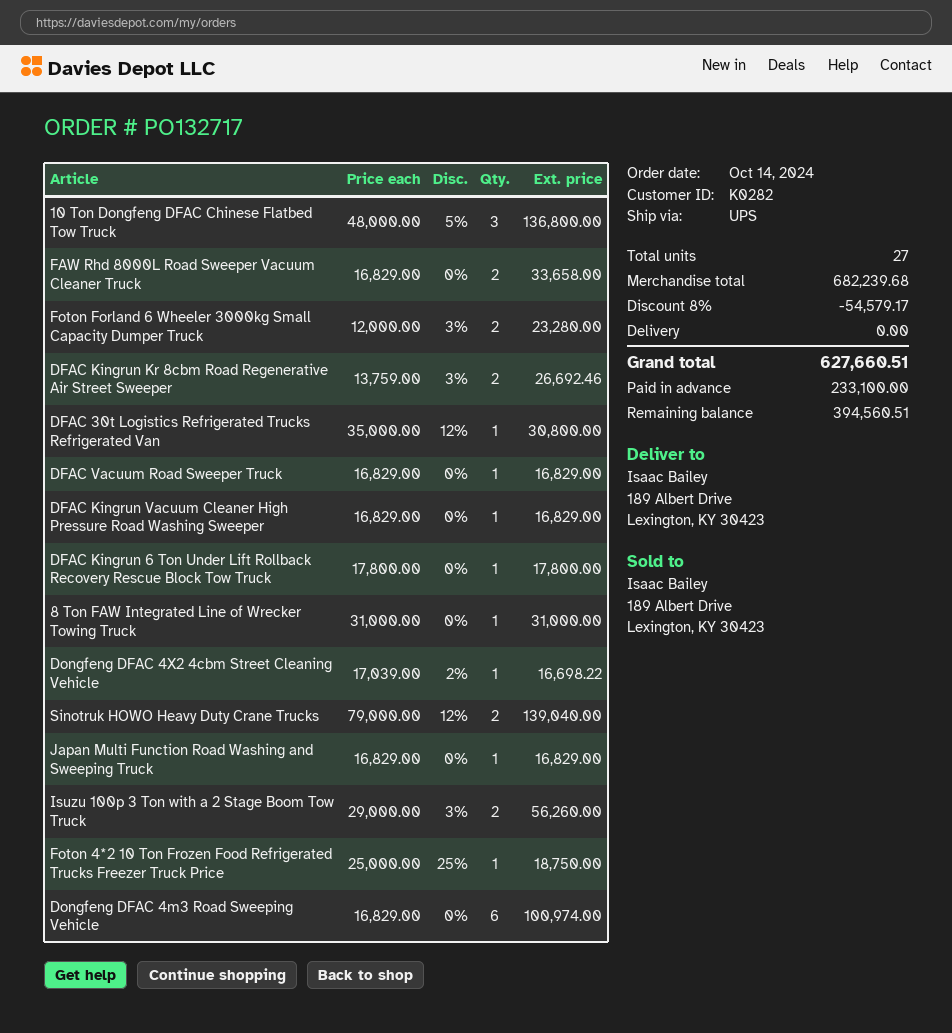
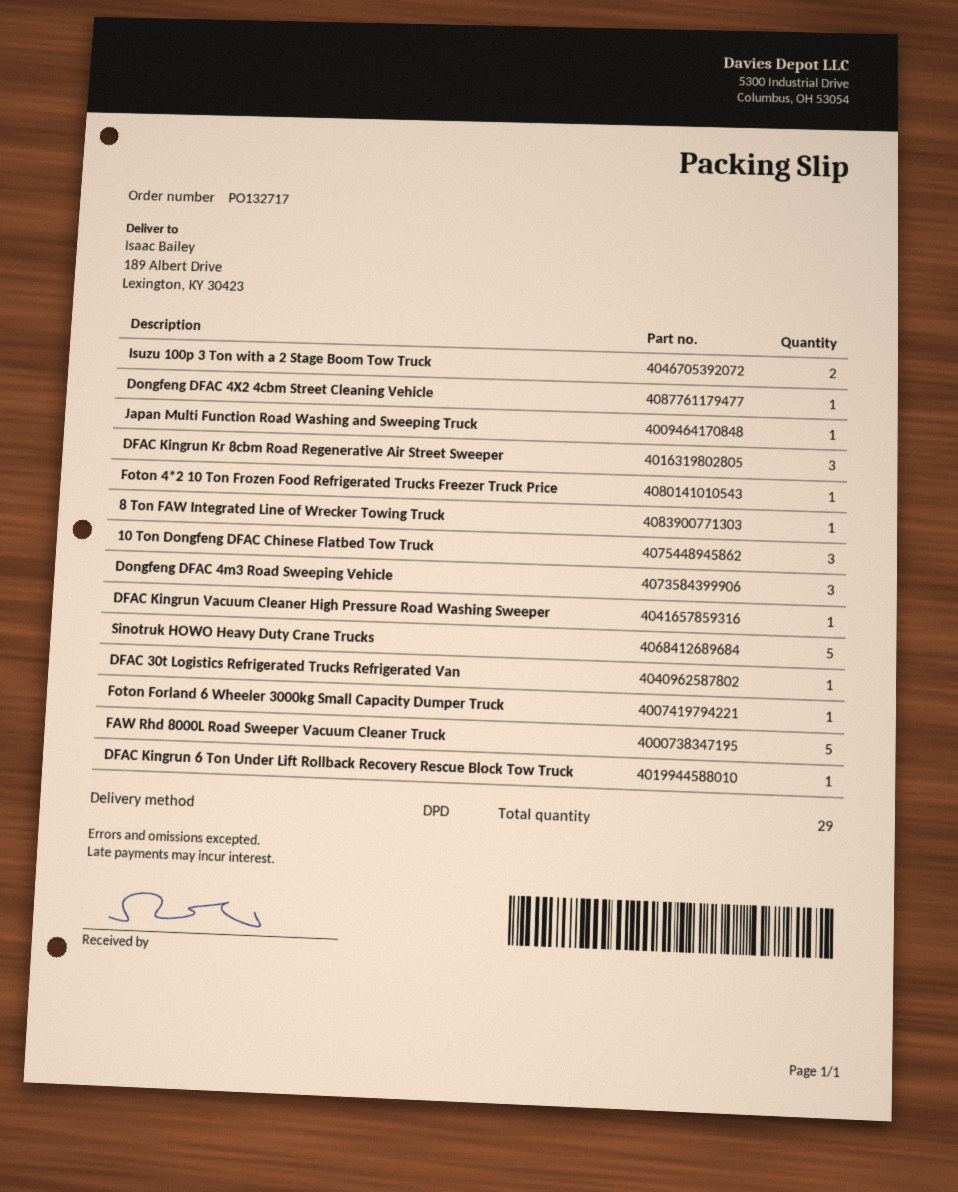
shipping method: UPS -> DPD
FAW Rhd 8000L Road Sweeper Vacuum Cleaner Truck: 2 -> 5
Foton Forland 6 Wheeler 3000kg Small Capacity Dumper Truck: 2 -> 1
DFAC Kingrun Kr 8cbm Road Regenerative Air Street Sweeper: 2 -> 3
DFAC Vacuum Road Sweeper Truck: 1 -> none
Sinotruk HOWO Heavy Duty Crane Trucks: 2 -> 5
Dongfeng DFAC 4m3 Road Sweeping Vehicle: 6 -> 3
total quantity: 27 -> 29

